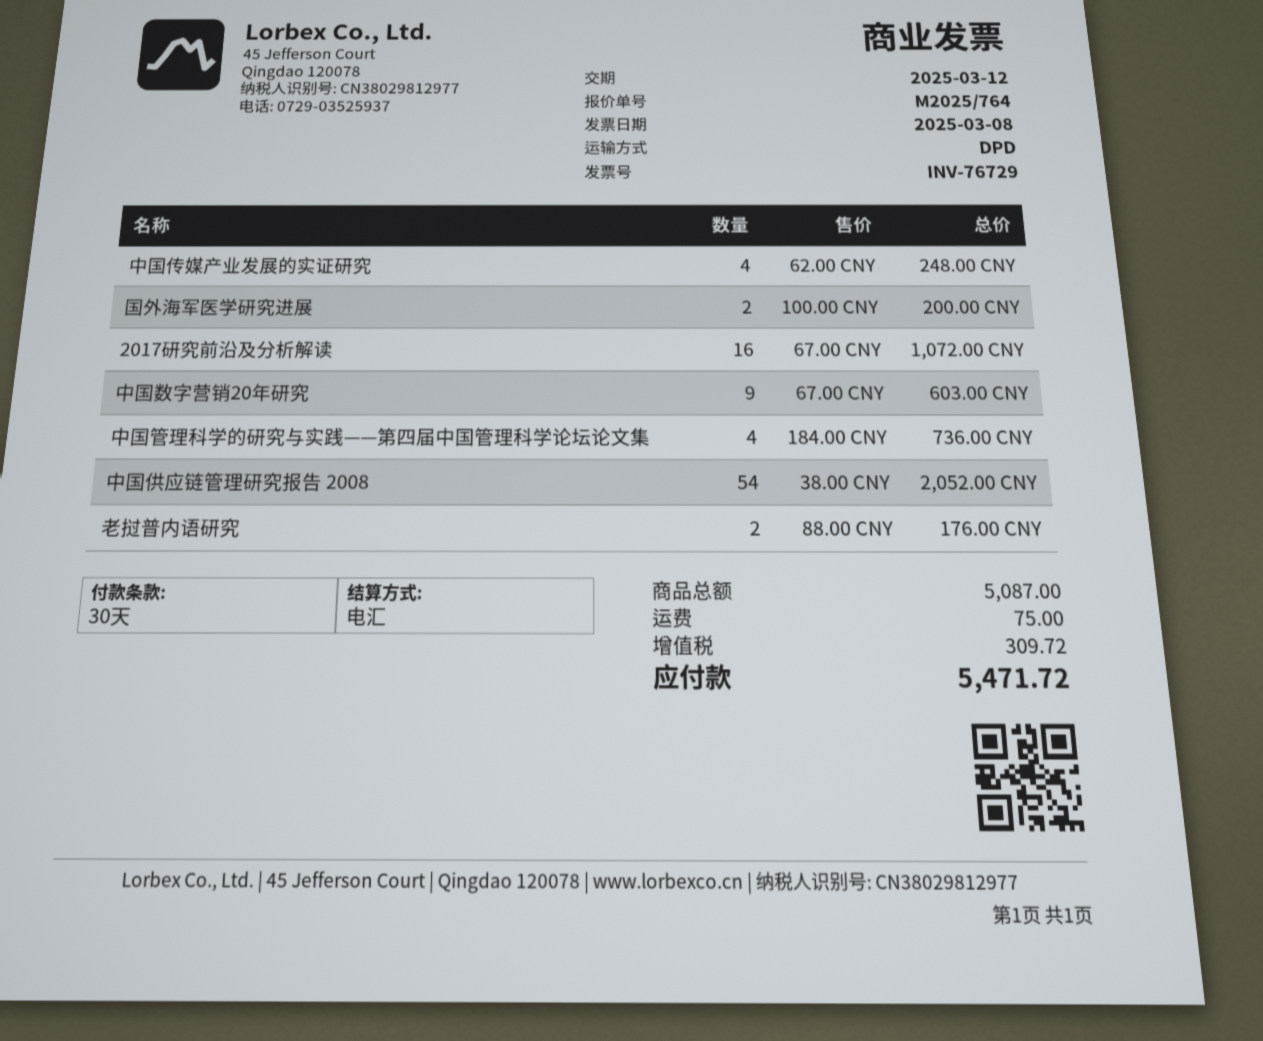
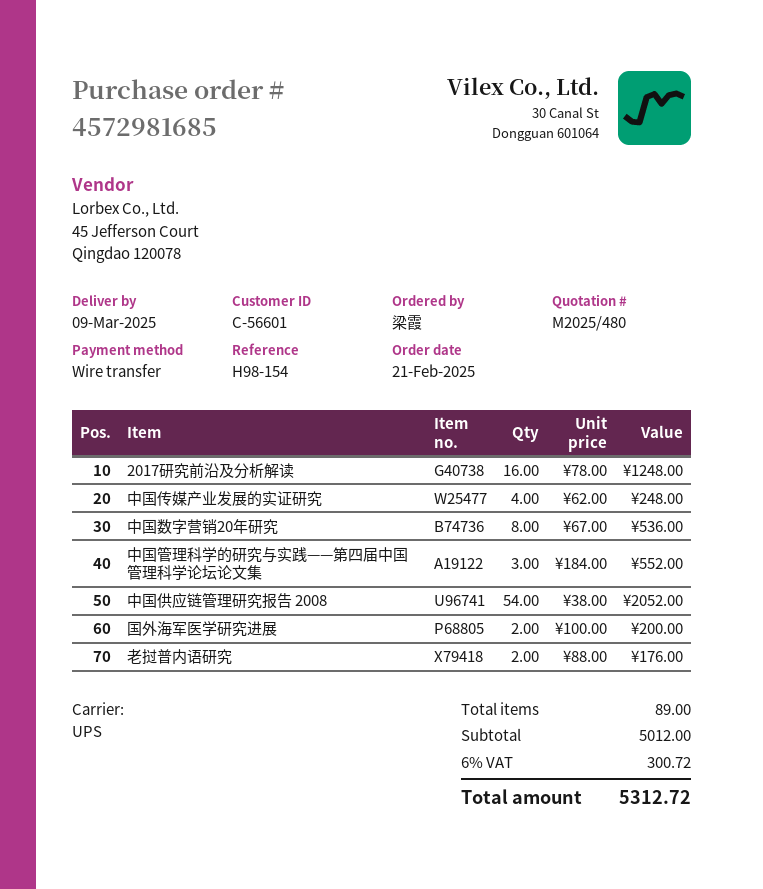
quote number: M2025/764 -> M2025/480
delivery date: 2025-03-12 -> 2025-03-09
shipping method: DPD -> UPS
2017研究前沿及分析解读: 16 x 67.00 = 1072.00 -> 16 x 78.00 = 1248.00
中国数字营销20年研究: 9 x 67.00 = 603.00 -> 8 x 67.00 = 536.00
中国管理科学的研究与实践——第四届中国管理科学论坛论文集: 4 x 184.00 = 736.00 -> 3 x 184.00 = 552.00
subtotal: 5087.00 -> 5012.00
shipping: 75.00 -> none
tax: 309.72 -> 300.72
total: 5471.72 -> 5312.72

